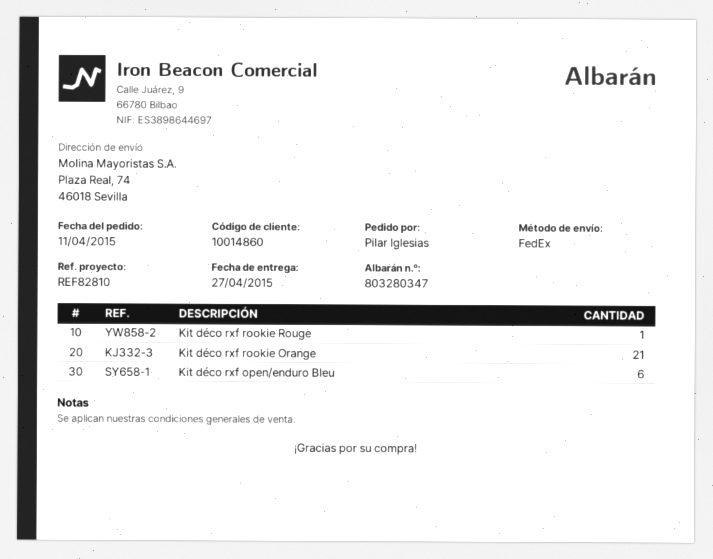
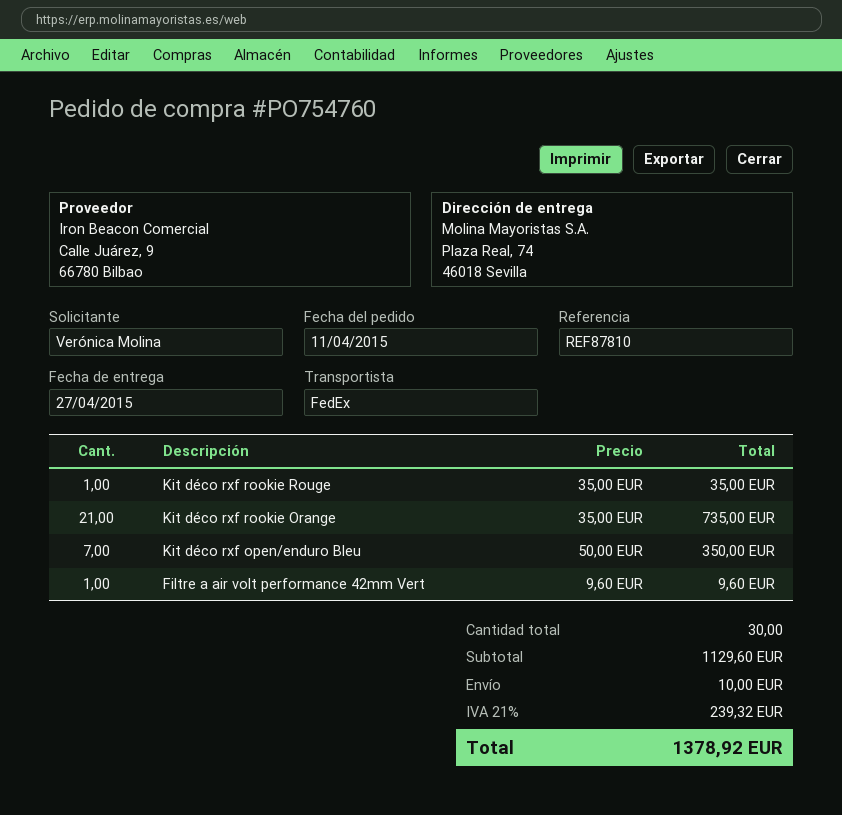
reference: REF82810 -> REF87810
ordered by: Pilar Iglesias -> Verónica Molina
Kit déco rxf open/enduro Bleu: 6 -> 7
Filtre a air volt performance 42mm Vert: none -> 1

